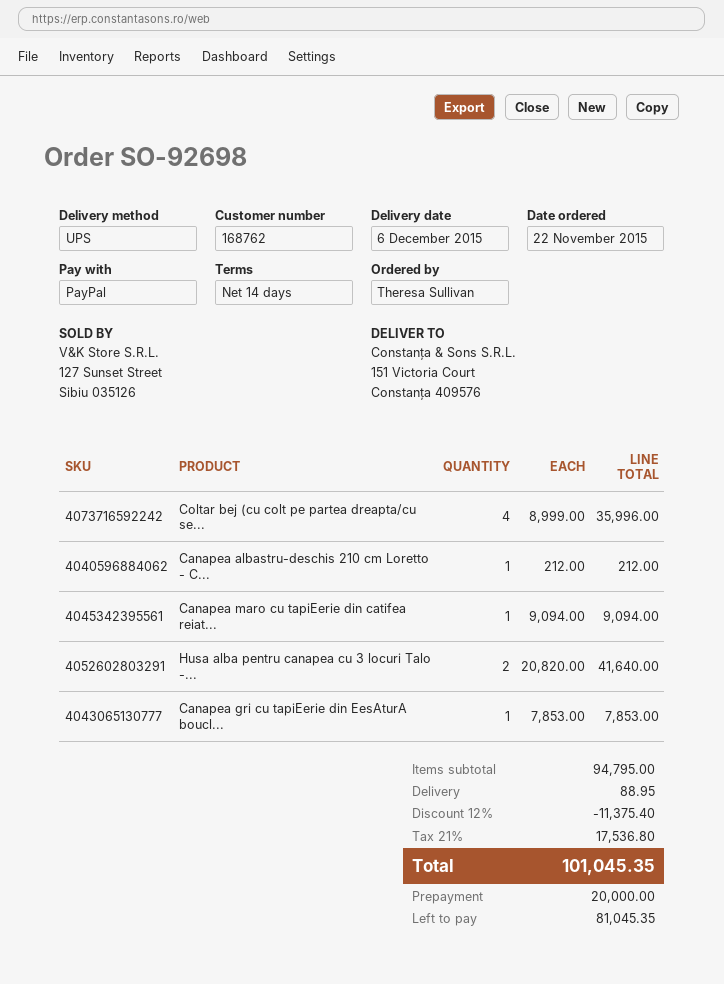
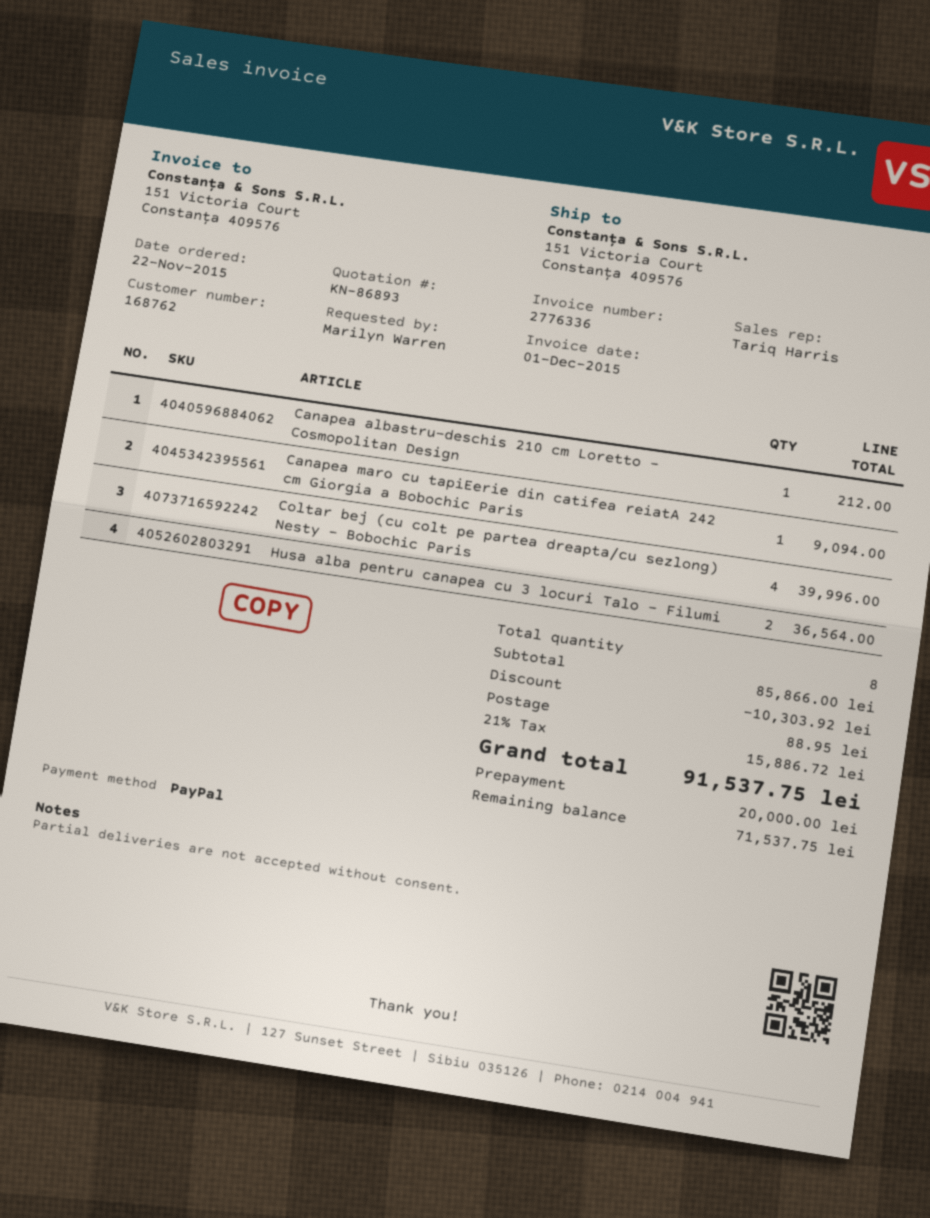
ordered by: Theresa Sullivan -> Marilyn Warren
Coltar bej (cu colt pe partea dreapta/cu se...: 4 for 35996.00 -> 4 for 39996.00
Husa alba pentru canapea cu 3 locuri Talo -...: 2 for 41640.00 -> 2 for 36564.00
Canapea gri cu tapiEerie din EesAturA boucl...: 1 for 7853.00 -> none
subtotal: 94795.00 -> 85866.00
discount: 11375.40 -> 10303.92
tax: 21% = 17536.80 -> 21% = 15886.72
total: 101045.35 -> 91537.75
balance: 81045.35 -> 71537.75

